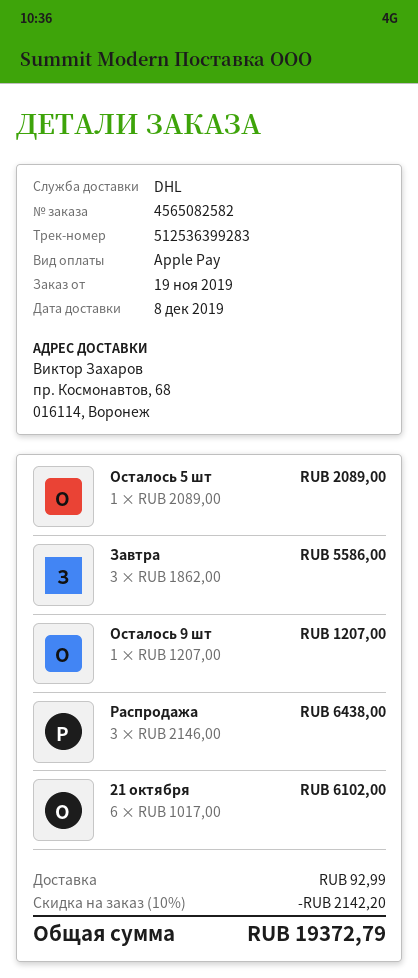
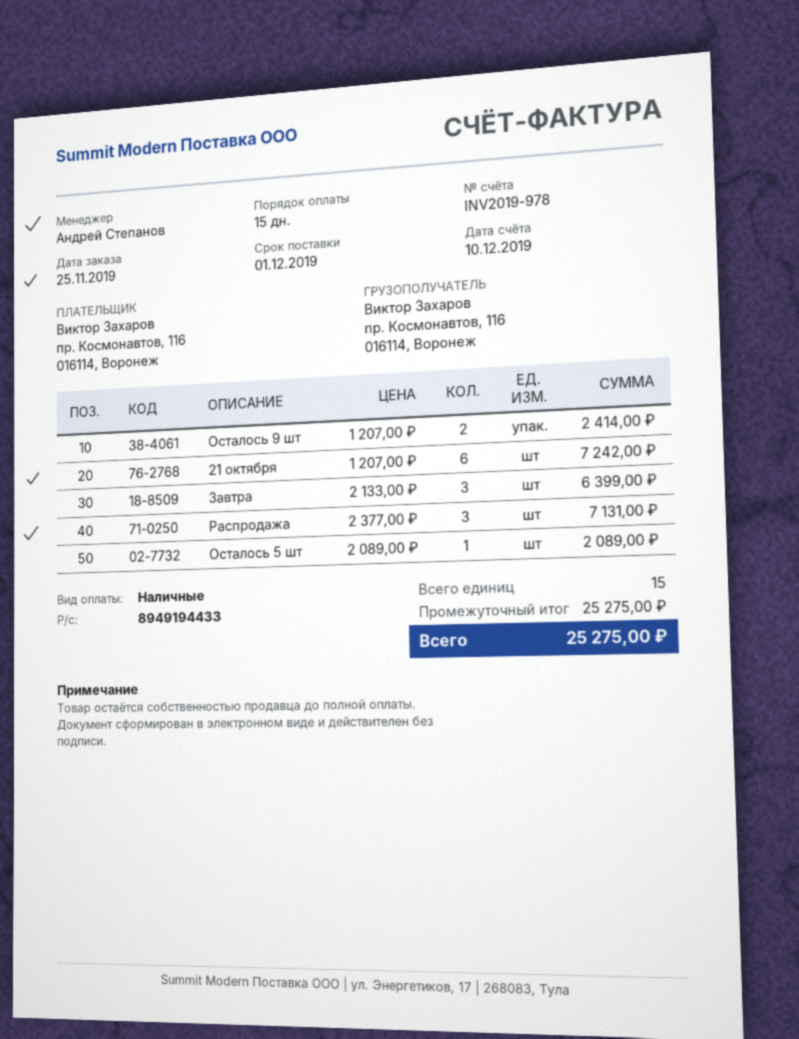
order date: 2019-11-19 -> 2019-11-25
delivery date: 2019-12-08 -> 2019-12-01
payment method: Apple Pay -> cash
ship to: пр. Космонавтов, 68, 016114, Воронеж -> пр. Космонавтов, 116, 016114, Воронеж
Завтра: 3 x 1862.00 = 5586.00 -> 3 x 2133.00 = 6399.00
Осталось 9 шт: 1 x 1207.00 = 1207.00 -> 2 x 1207.00 = 2414.00
Распродажа: 3 x 2146.00 = 6438.00 -> 3 x 2377.00 = 7131.00
21 октября: 6 x 1017.00 = 6102.00 -> 6 x 1207.00 = 7242.00
discount: 10% = 2142.20 -> none
shipping: 92.99 -> none
total: 19372.79 -> 25275.00

